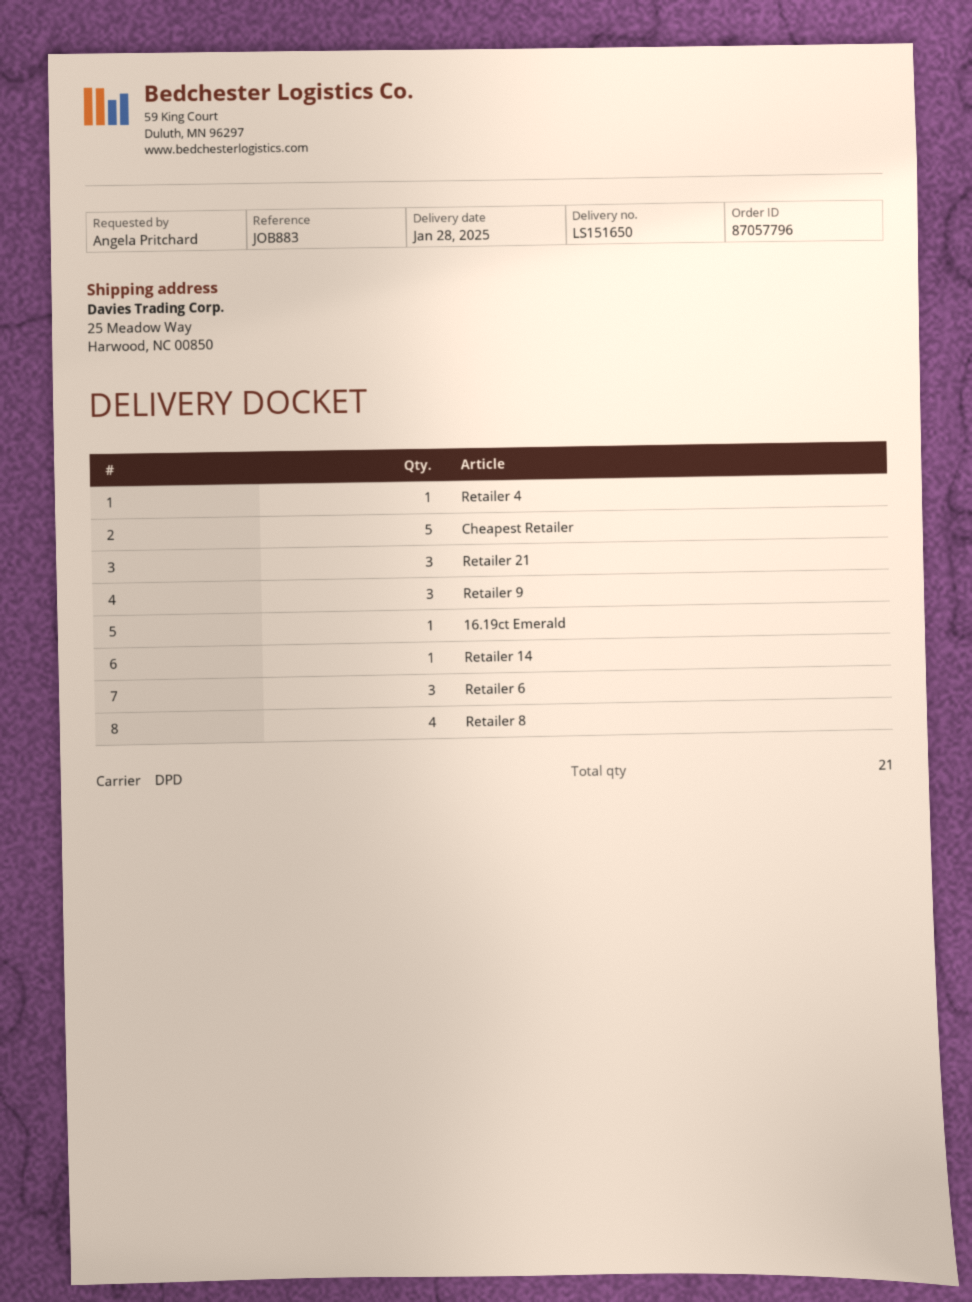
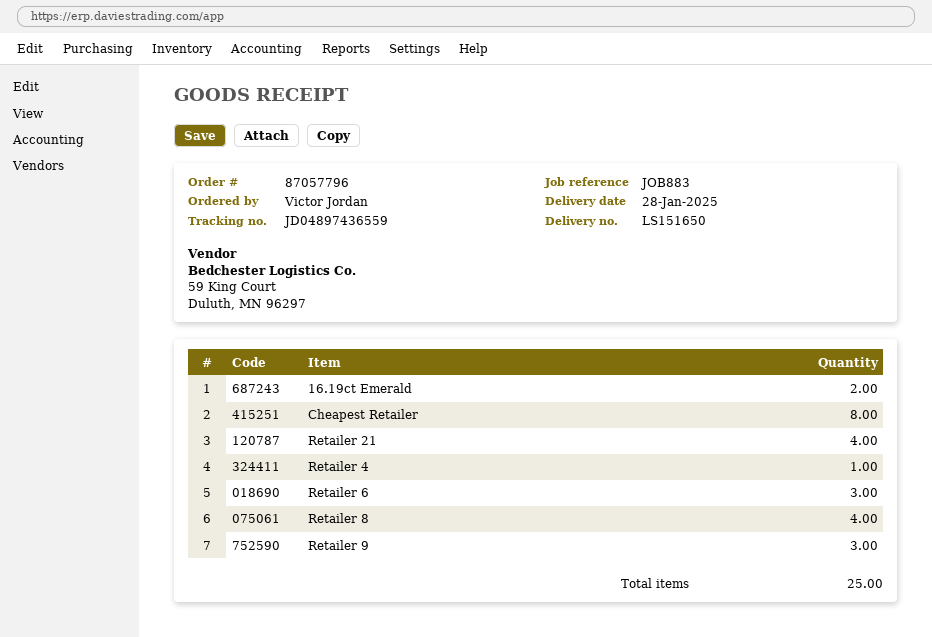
ordered by: Angela Pritchard -> Victor Jordan
Cheapest Retailer: 5 -> 8
Retailer 21: 3 -> 4
16.19ct Emerald: 1 -> 2
Retailer 14: 1 -> none
total quantity: 21 -> 25

